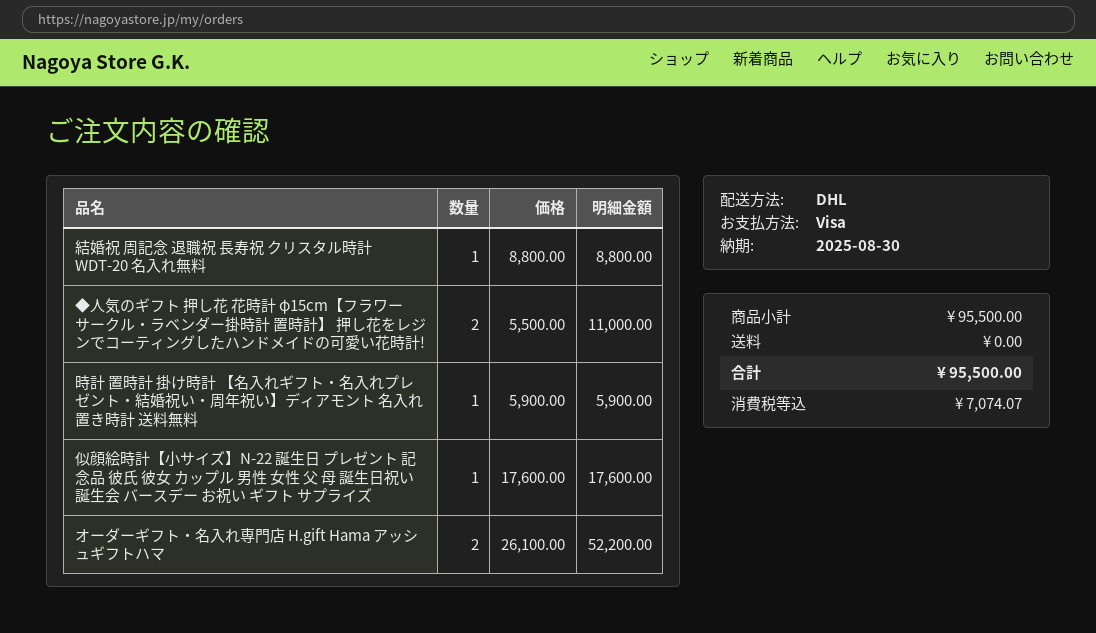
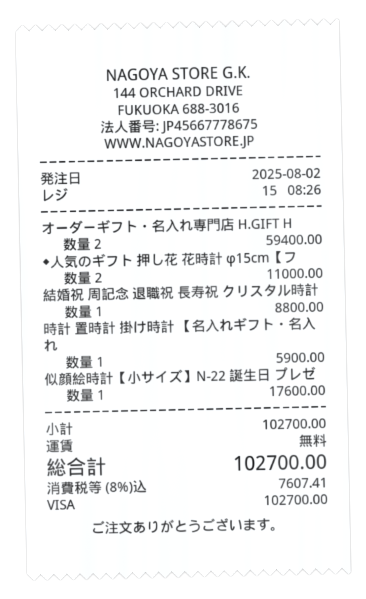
オーダーギフト・名入れ専門店 H.gift Hama アッシュギフトハマ: 2 for 52200.00 -> 2 for 59400.00
subtotal: 95500.00 -> 102700.00
tax: 7074.07 -> 7607.41
total: 95500.00 -> 102700.00

